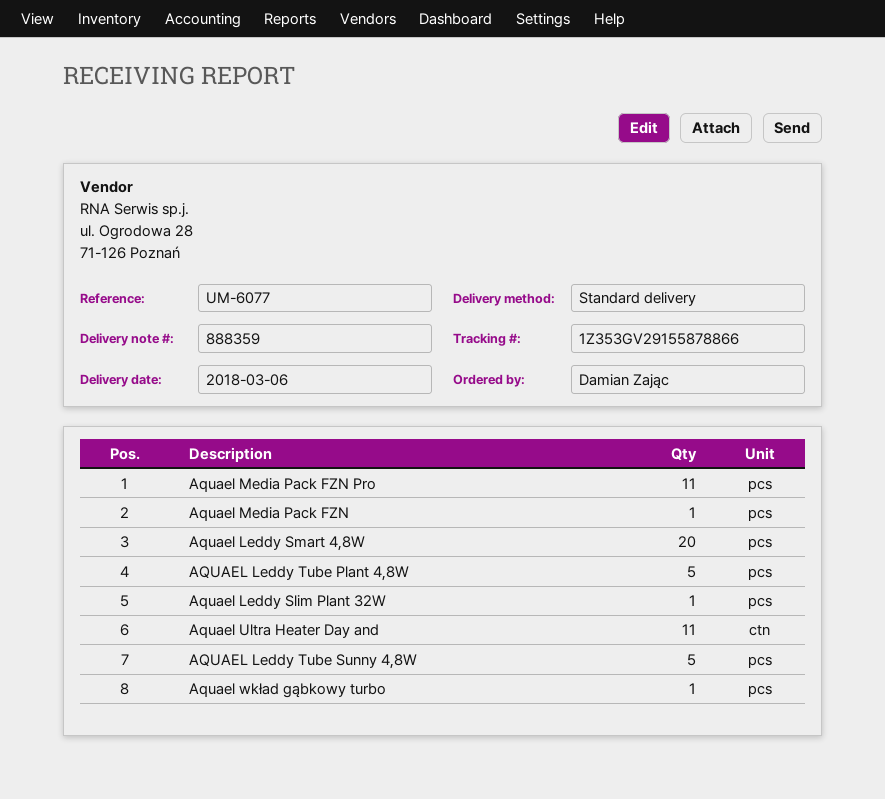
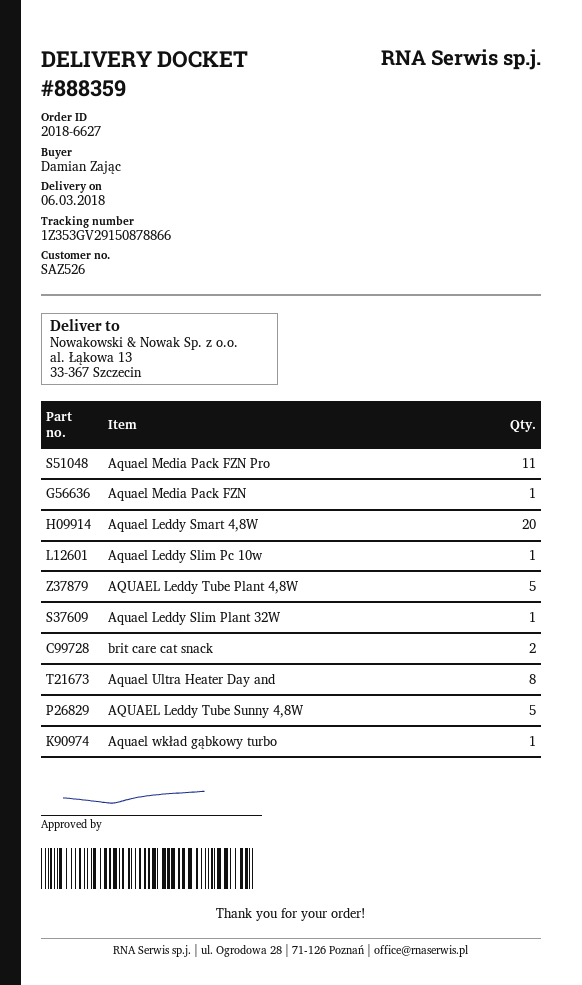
tracking number: 1Z353GV29155878866 -> 1Z353GV29150878866
Aquael Ultra Heater Day and: 11 -> 8
Aquael Leddy Slim Pc 10w: none -> 1
brit care cat snack: none -> 2

